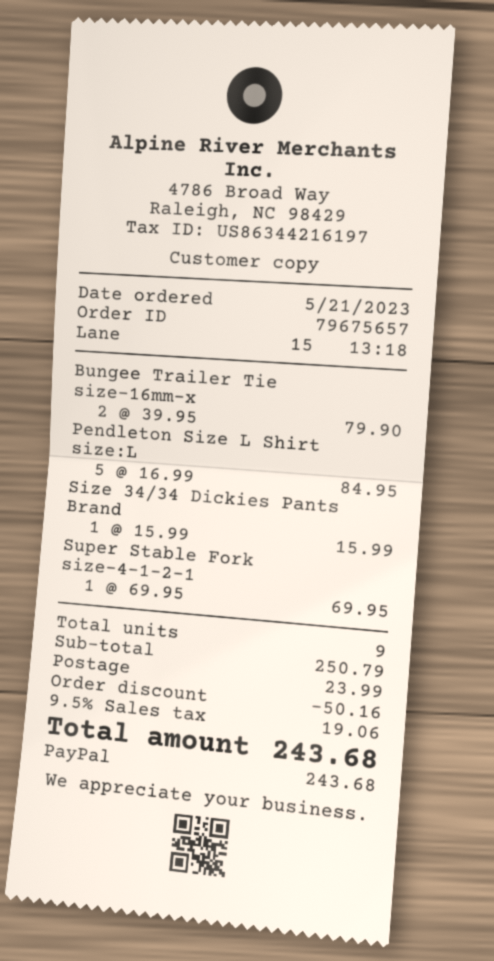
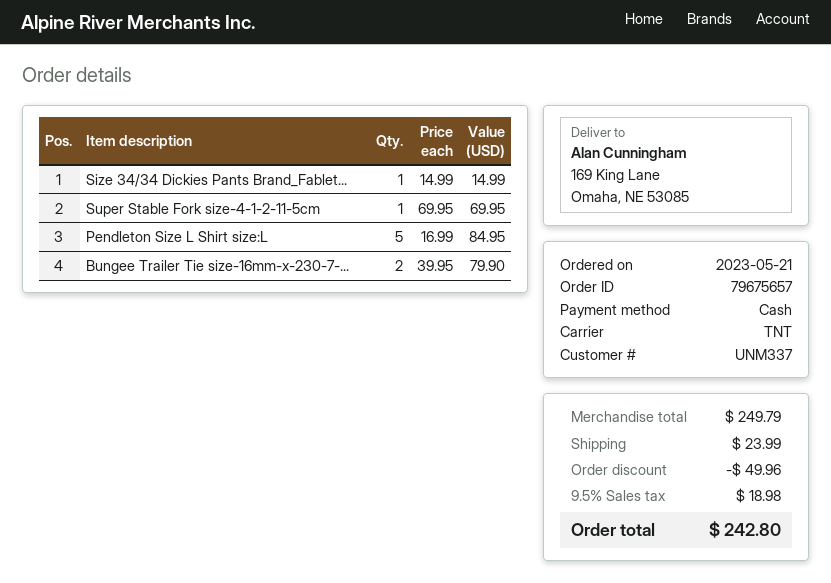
payment method: PayPal -> cash
Size 34/34 Dickies Pants Brand: 1 x 15.99 = 15.99 -> 1 x 14.99 = 14.99
subtotal: 250.79 -> 249.79
discount: 50.16 -> 49.96
tax: 9.5% = 19.06 -> 9.5% = 18.98
total: 243.68 -> 242.80

